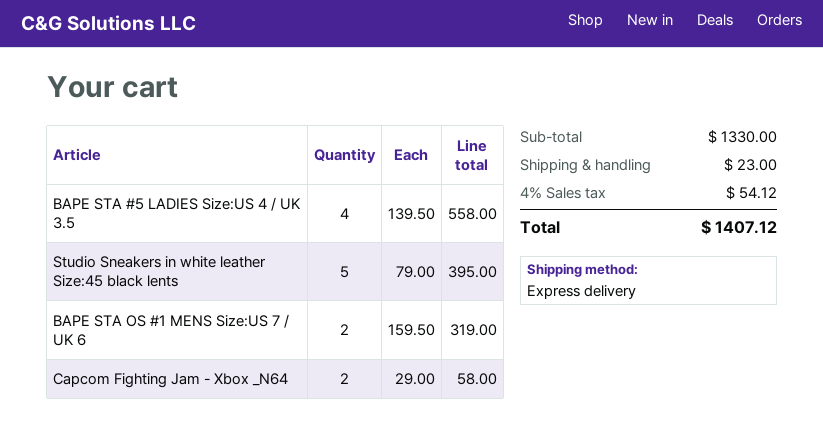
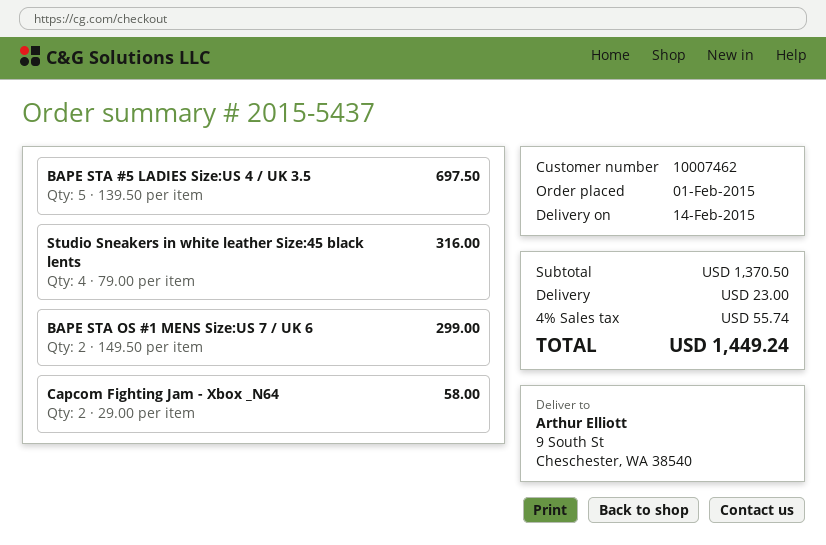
BAPE STA #5 LADIES Size:US 4 / UK 3.5: 4 x 139.50 = 558.00 -> 5 x 139.50 = 697.50
Studio Sneakers in white leather Size:45 black lents: 5 x 79.00 = 395.00 -> 4 x 79.00 = 316.00
BAPE STA OS #1 MENS Size:US 7 / UK 6: 2 x 159.50 = 319.00 -> 2 x 149.50 = 299.00
subtotal: 1330.00 -> 1370.50
tax: 4% = 54.12 -> 4% = 55.74
total: 1407.12 -> 1449.24

